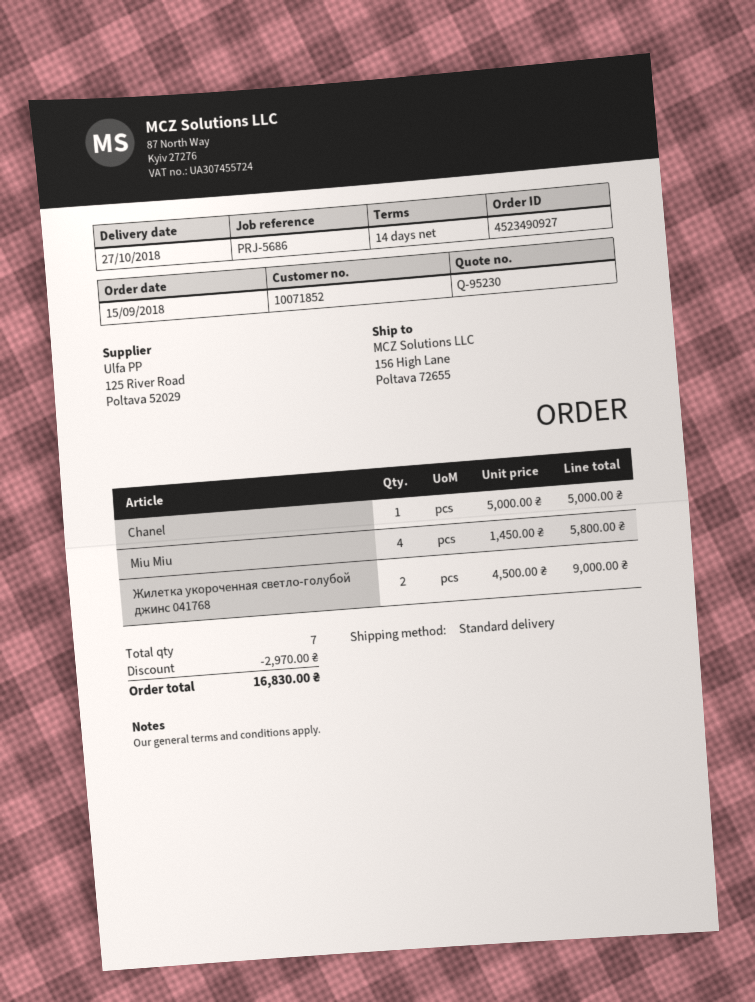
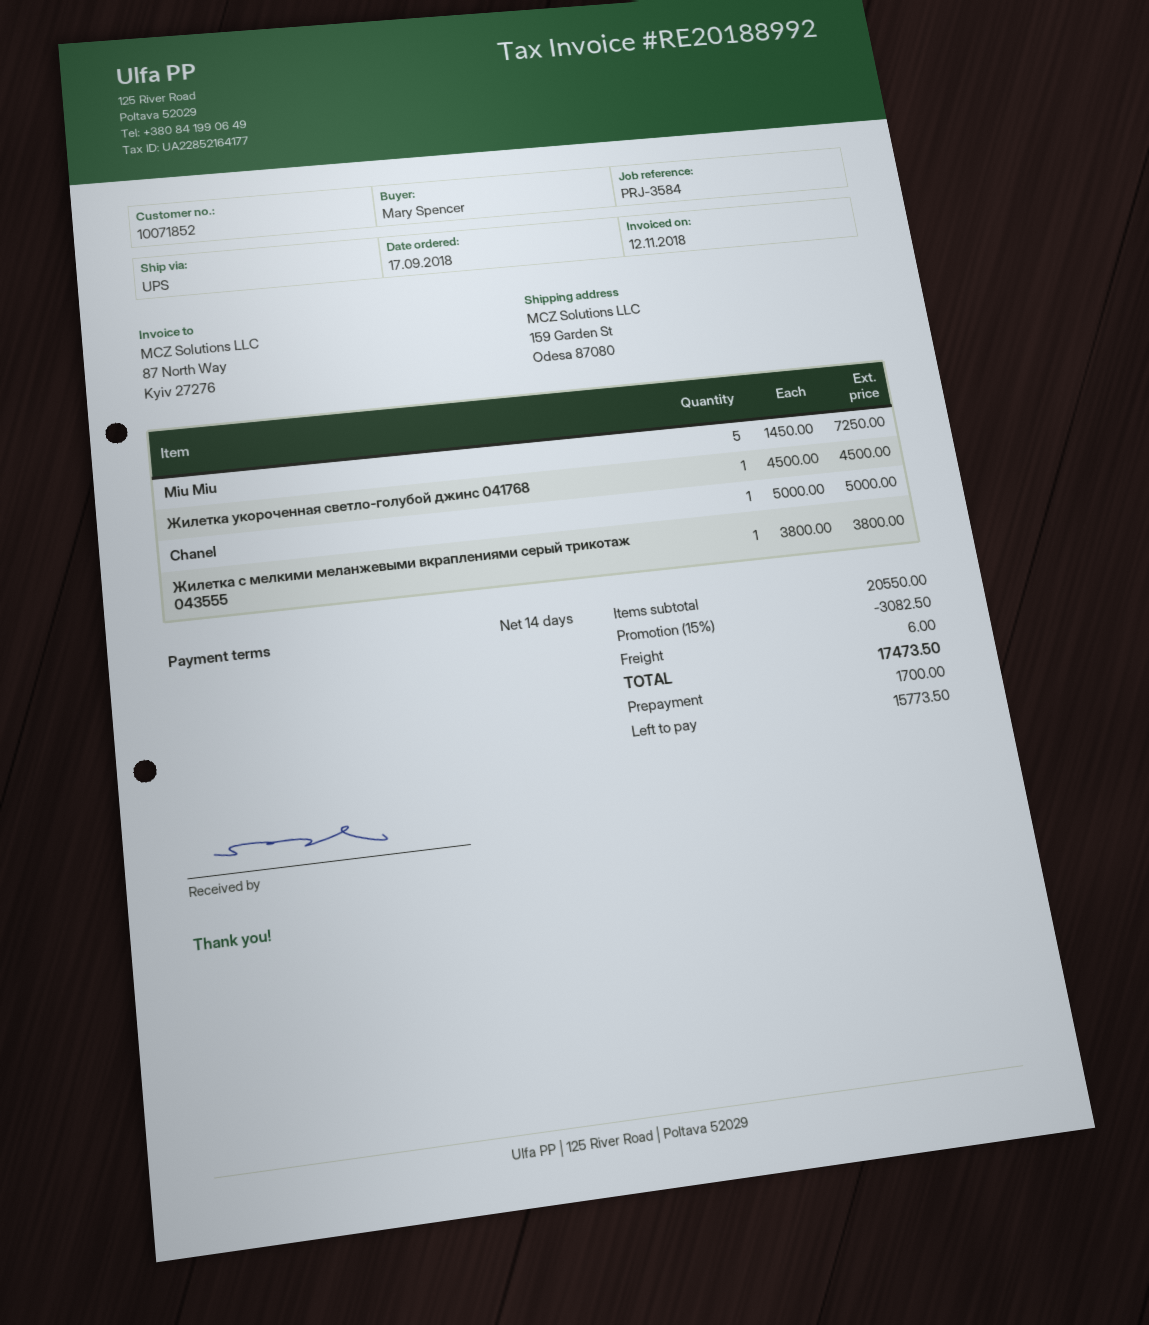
order date: 2018-09-15 -> 2018-09-17
reference: PRJ-5686 -> PRJ-3584
shipping method: standard -> UPS
ship to: 156 High Lane, Poltava 72655 -> 159 Garden St, Odesa 87080
Miu Miu: 4 x 1450.00 = 5800.00 -> 5 x 1450.00 = 7250.00
Жилетка укороченная светло-голубой джинс 041768: 2 x 4500.00 = 9000.00 -> 1 x 4500.00 = 4500.00
Жилетка с мелкими меланжевыми вкраплениями серый трикотаж 043555: none -> 1 x 3800.00 = 3800.00
discount: 2970.00 -> 3082.50
shipping: none -> 6.00
total: 16830.00 -> 17473.50

